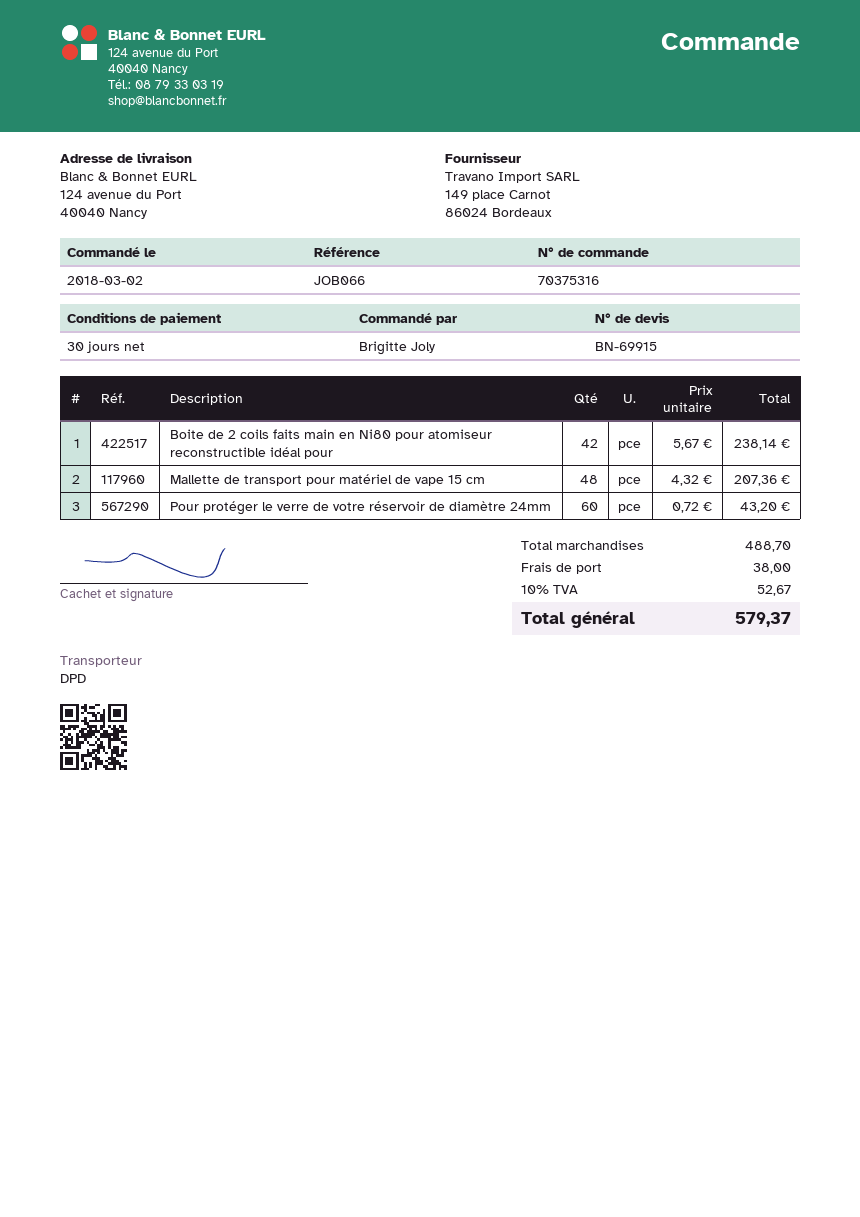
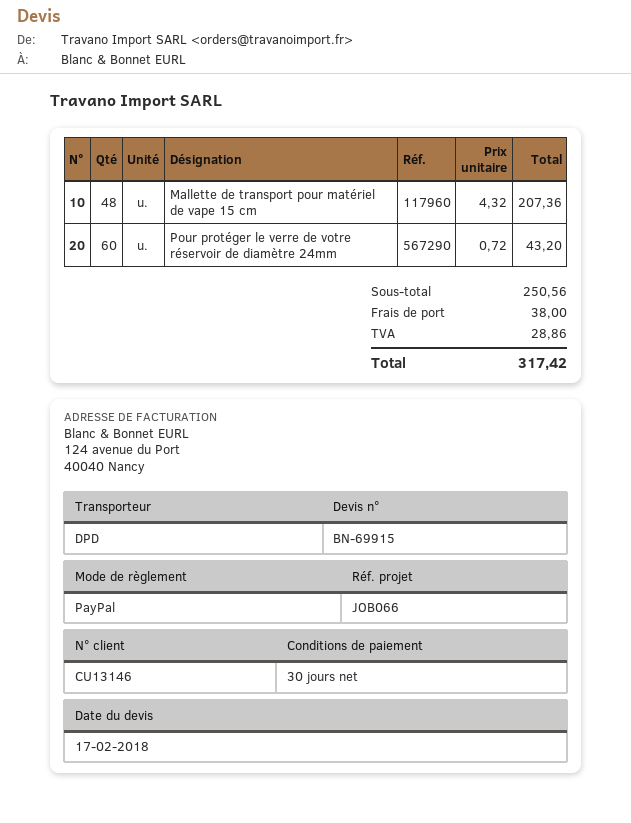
Boite de 2 coils faits main en Ni80 pour atomiseur reconstructible idéal pour: 42 x 5.67 = 238.14 -> none
subtotal: 488.70 -> 250.56
tax: 52.67 -> 28.86
total: 579.37 -> 317.42

